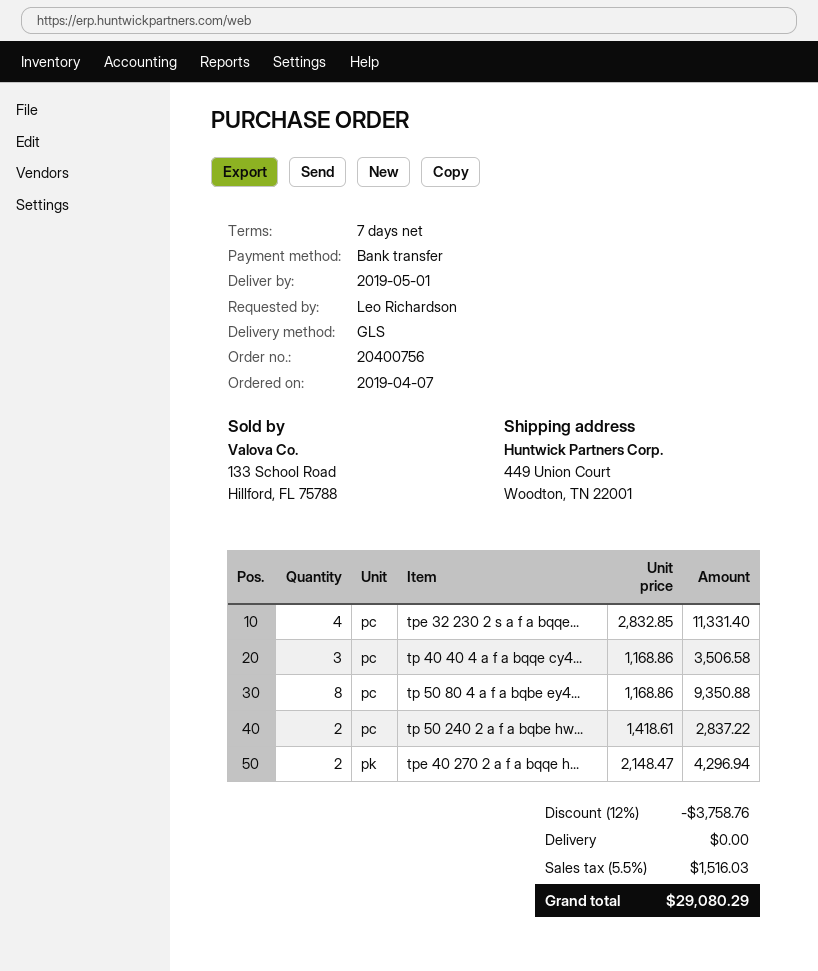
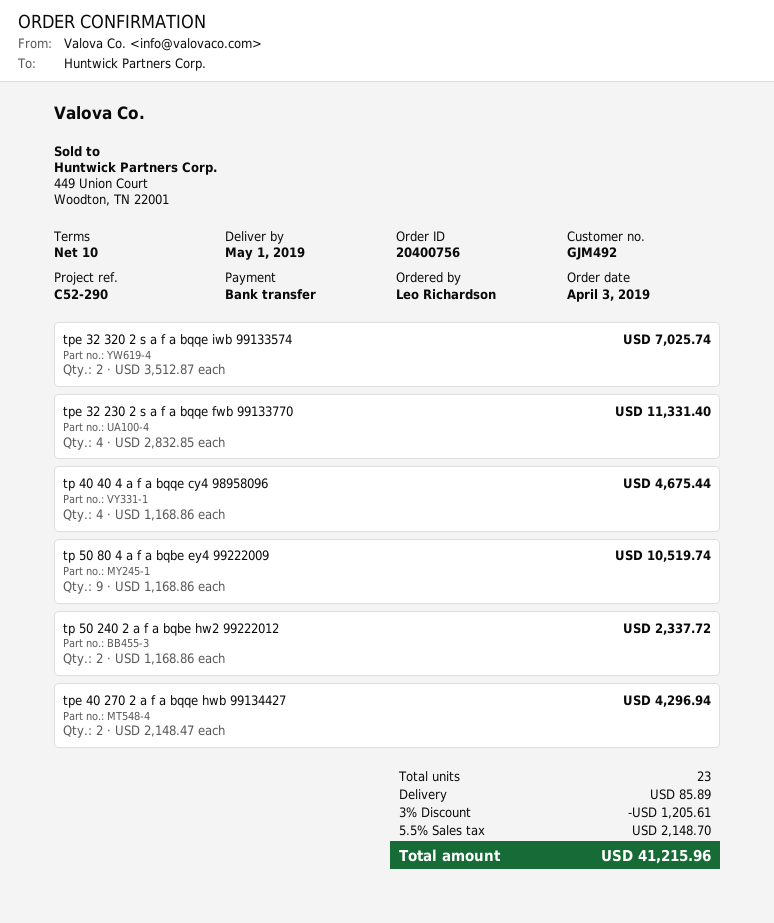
order date: 2019-04-07 -> 2019-04-03
payment terms: 7 days -> 10 days
tp 40 40 4 a f a bqqe cy4...: 3 x 1168.86 = 3506.58 -> 4 x 1168.86 = 4675.44
tp 50 80 4 a f a bqbe ey4...: 8 x 1168.86 = 9350.88 -> 9 x 1168.86 = 10519.74
tp 50 240 2 a f a bqbe hw...: 2 x 1418.61 = 2837.22 -> 2 x 1168.86 = 2337.72
tpe 32 320 2 s a f a bqqe iwb 99133574: none -> 2 x 3512.87 = 7025.74
discount: 12% = 3758.76 -> 3% = 1205.61
shipping: 0.00 -> 85.89
tax: 5.5% = 1516.03 -> 5.5% = 2148.70
total: 29080.29 -> 41215.96

